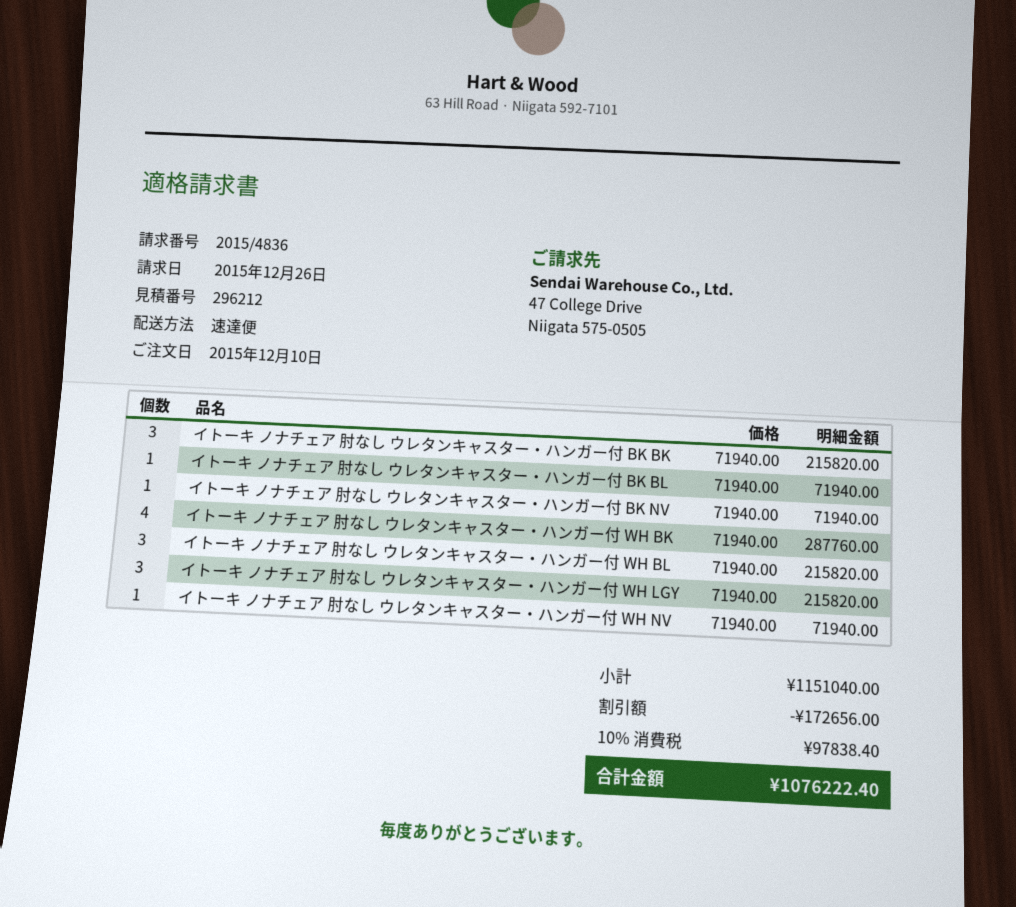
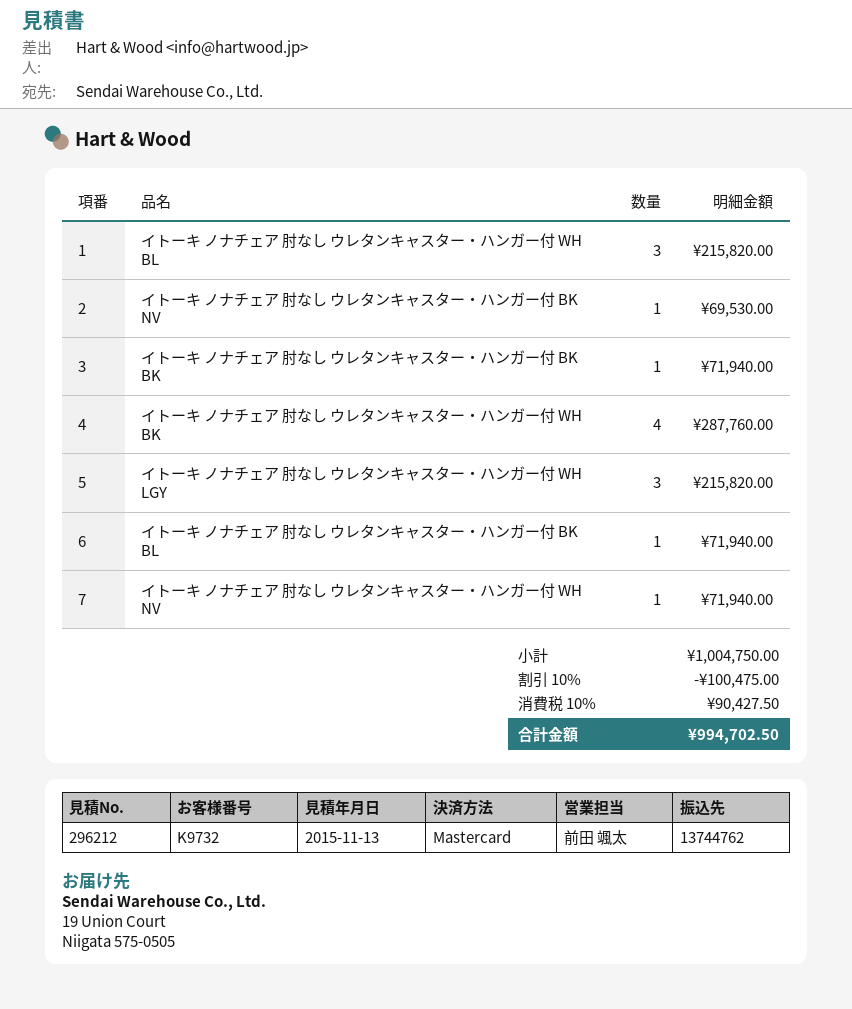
イトーキ ノナチェア 肘なし ウレタンキャスター・ハンガー付 BK BK: 3 for 215820.00 -> 1 for 71940.00
イトーキ ノナチェア 肘なし ウレタンキャスター・ハンガー付 BK NV: 1 for 71940.00 -> 1 for 69530.00
subtotal: 1151040.00 -> 1004750.00
discount: 172656.00 -> 100475.00
tax: 10% = 97838.40 -> 10% = 90427.50
total: 1076222.40 -> 994702.50

